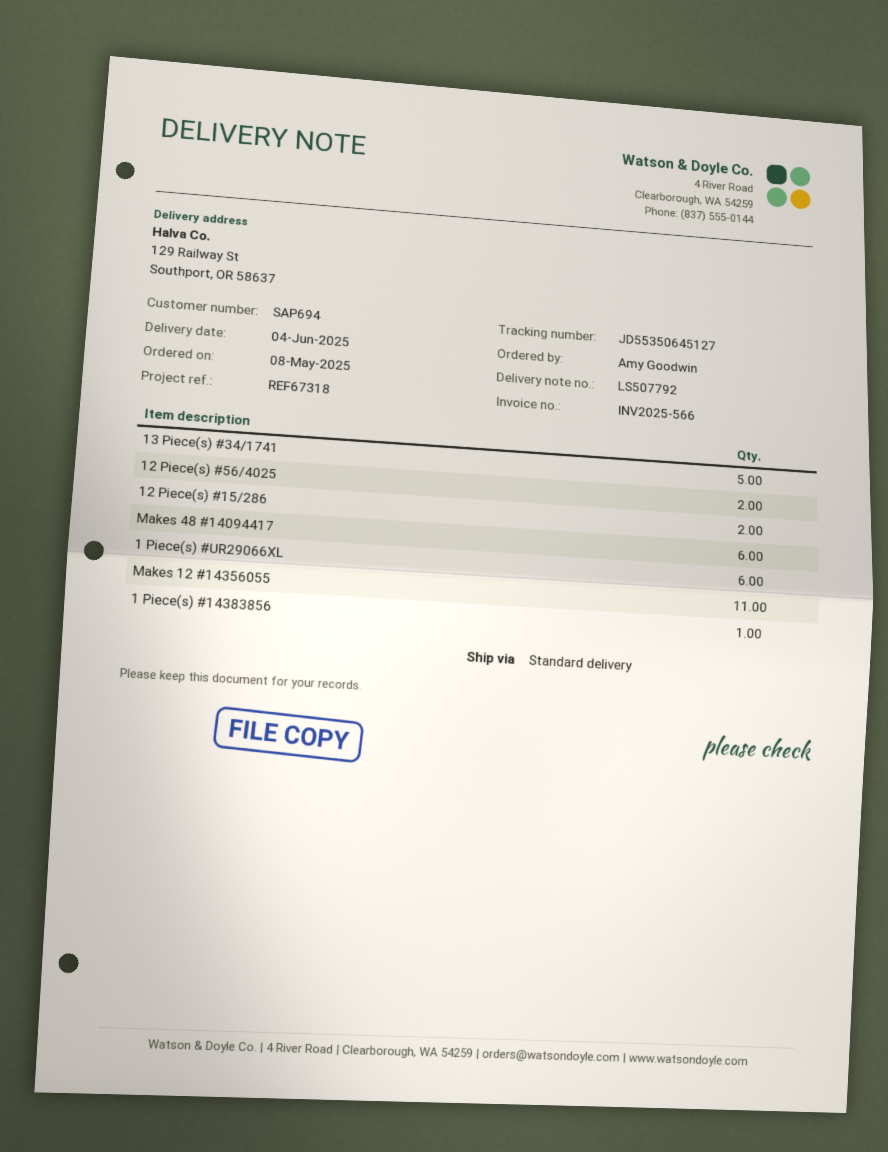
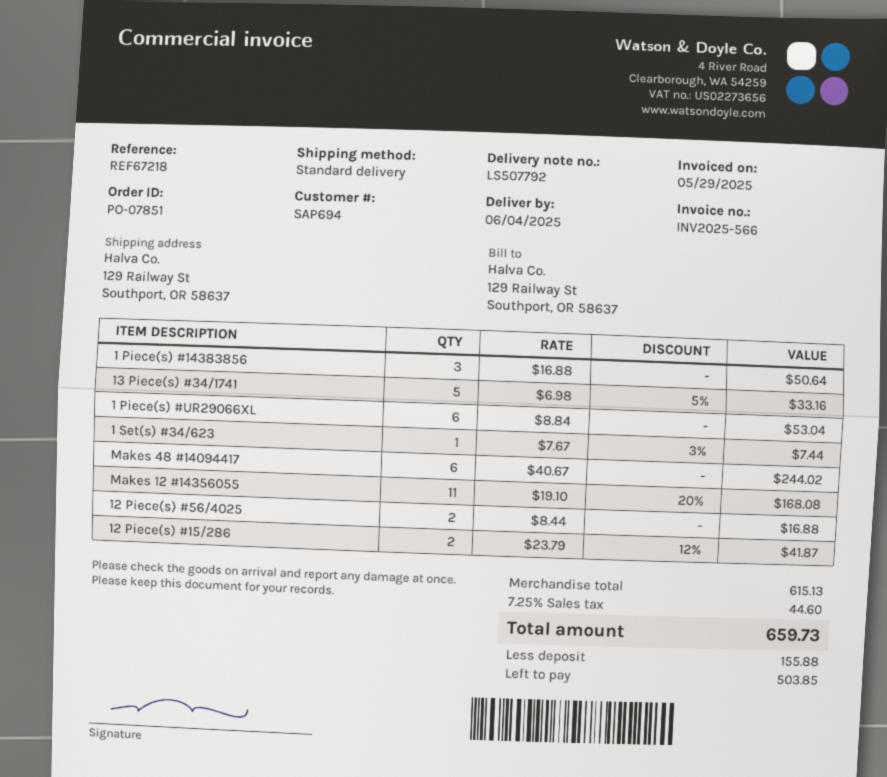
reference: REF67318 -> REF67218
1 Piece(s) #14383856: 1 -> 3
1 Set(s) #34/623: none -> 1

